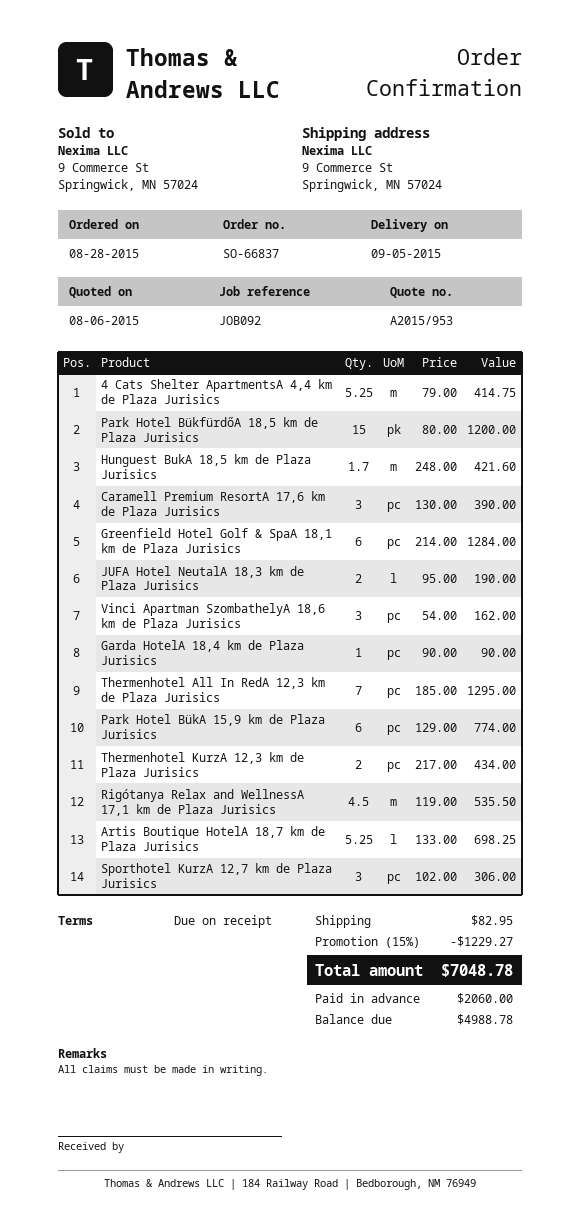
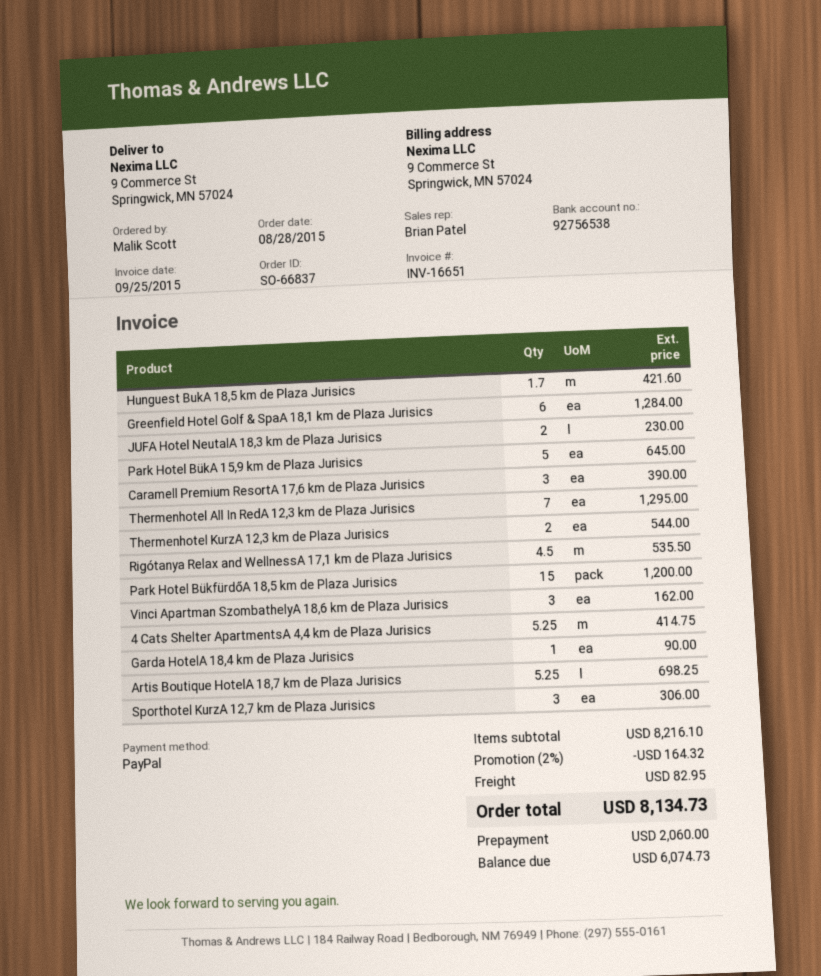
JUFA Hotel NeutalA 18,3 km de Plaza Jurisics: 2 for 190.00 -> 2 for 230.00
Park Hotel BükA 15,9 km de Plaza Jurisics: 6 for 774.00 -> 5 for 645.00
Thermenhotel KurzA 12,3 km de Plaza Jurisics: 2 for 434.00 -> 2 for 544.00
discount: 15% = 1229.27 -> 2% = 164.32
total: 7048.78 -> 8134.73
balance: 4988.78 -> 6074.73

